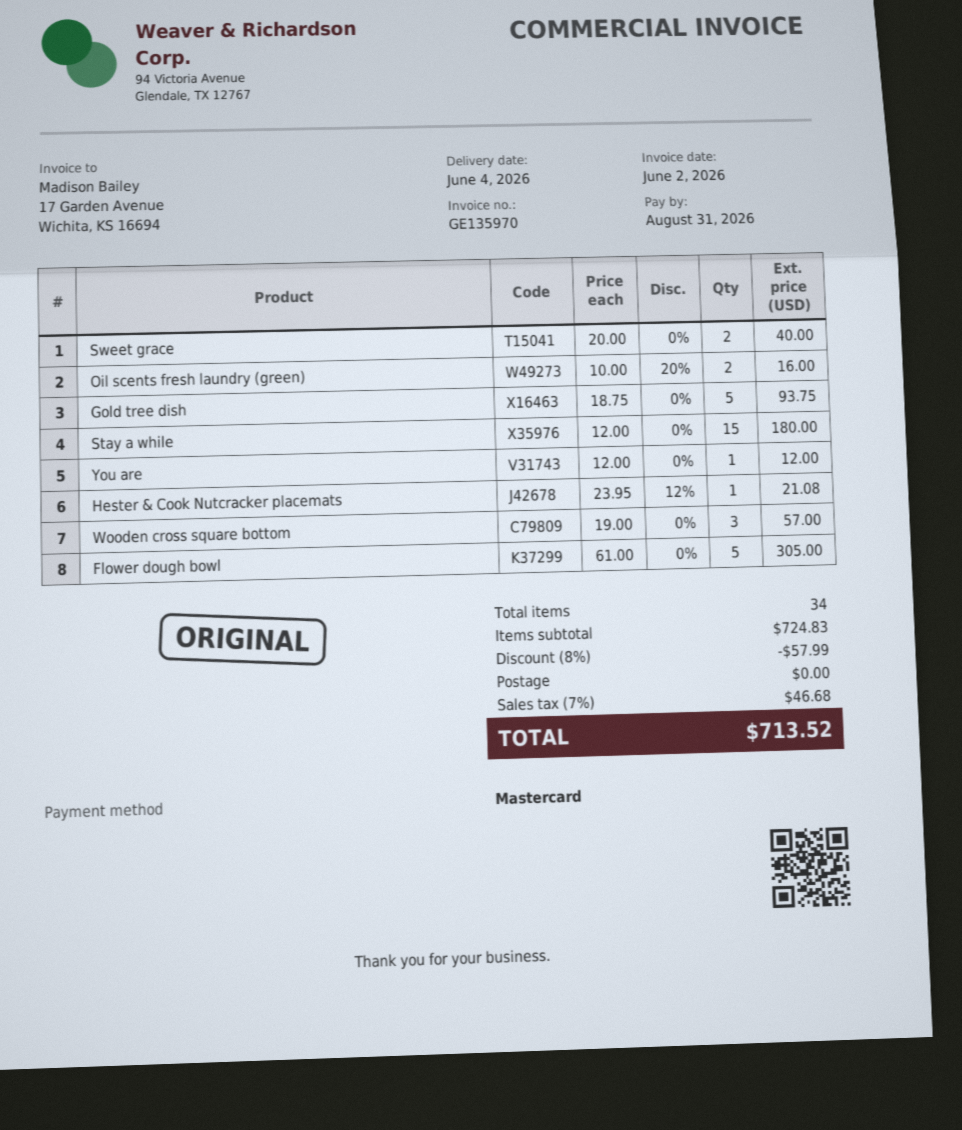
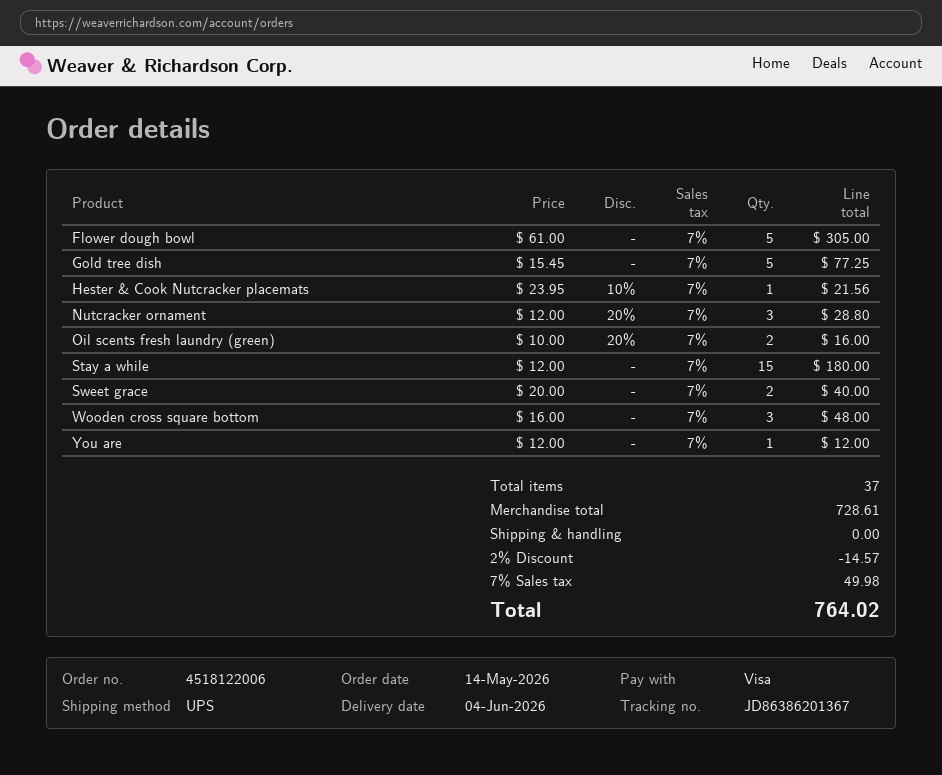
payment method: Mastercard -> Visa
Gold tree dish: 5 x 18.75 = 93.75 -> 5 x 15.45 = 77.25
Hester & Cook Nutcracker placemats: 1 x 23.95 - 12% = 21.08 -> 1 x 23.95 - 10% = 21.56
Wooden cross square bottom: 3 x 19.00 = 57.00 -> 3 x 16.00 = 48.00
Nutcracker ornament: none -> 3 x 12.00 - 20% = 28.80
total quantity: 34 -> 37
subtotal: 724.83 -> 728.61
discount: 8% = 57.99 -> 2% = 14.57
tax: 7% = 46.68 -> 7% = 49.98
total: 713.52 -> 764.02

